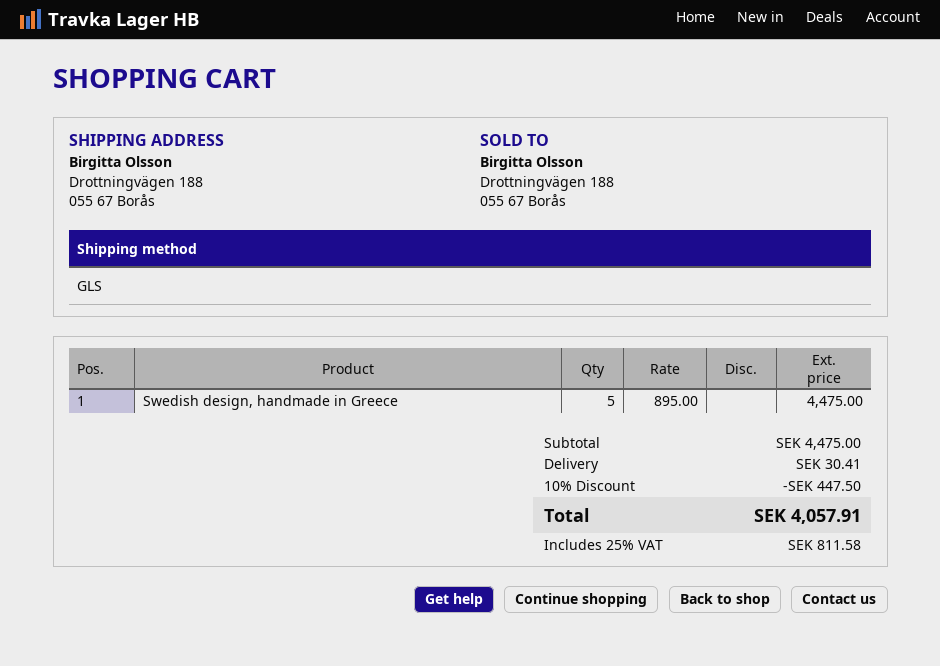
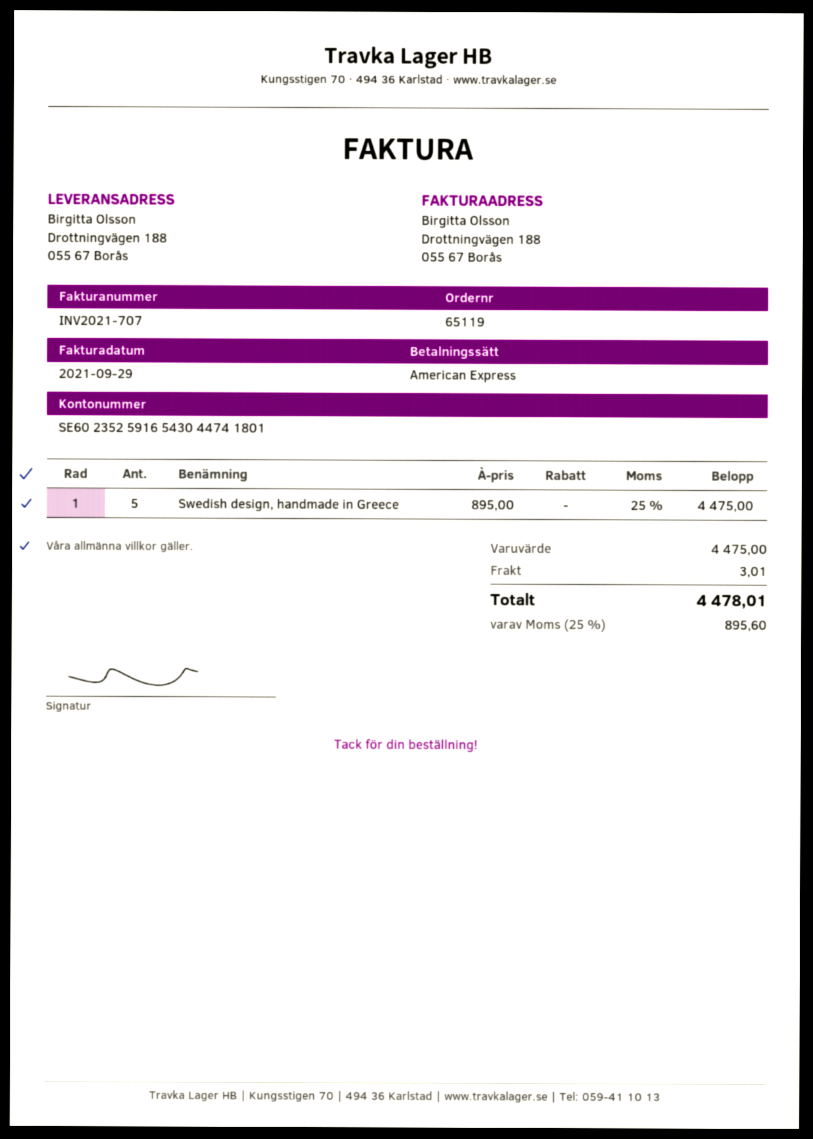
discount: 10% = 447.50 -> none
shipping: 30.41 -> 3.01
tax: 25% = 811.58 -> 25% = 895.60
total: 4057.91 -> 4478.01

